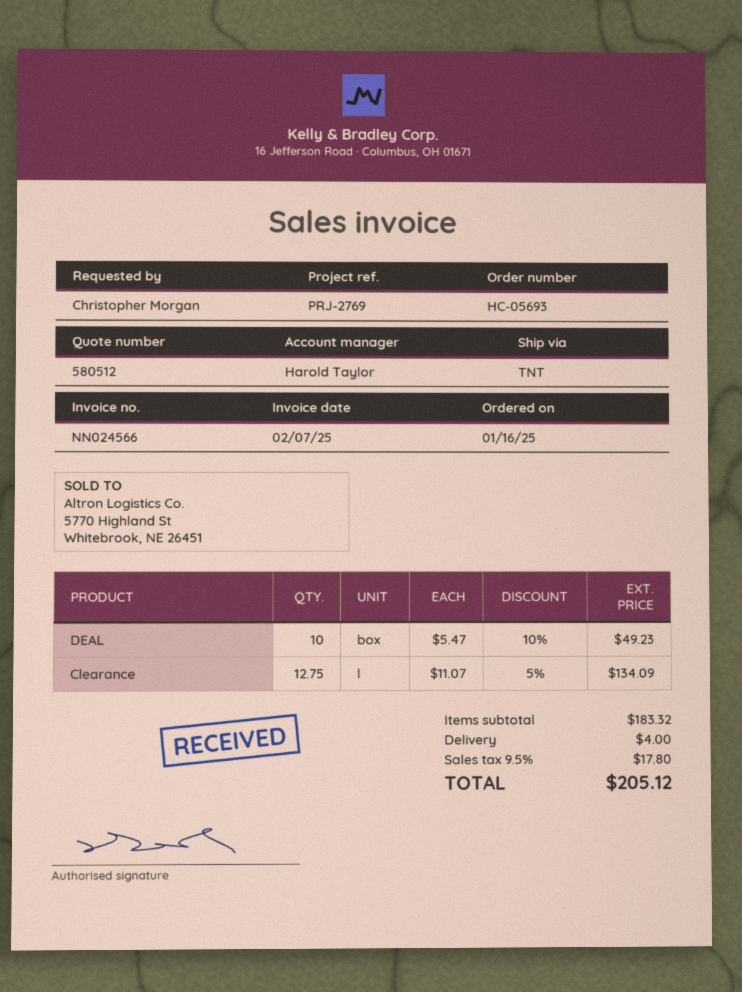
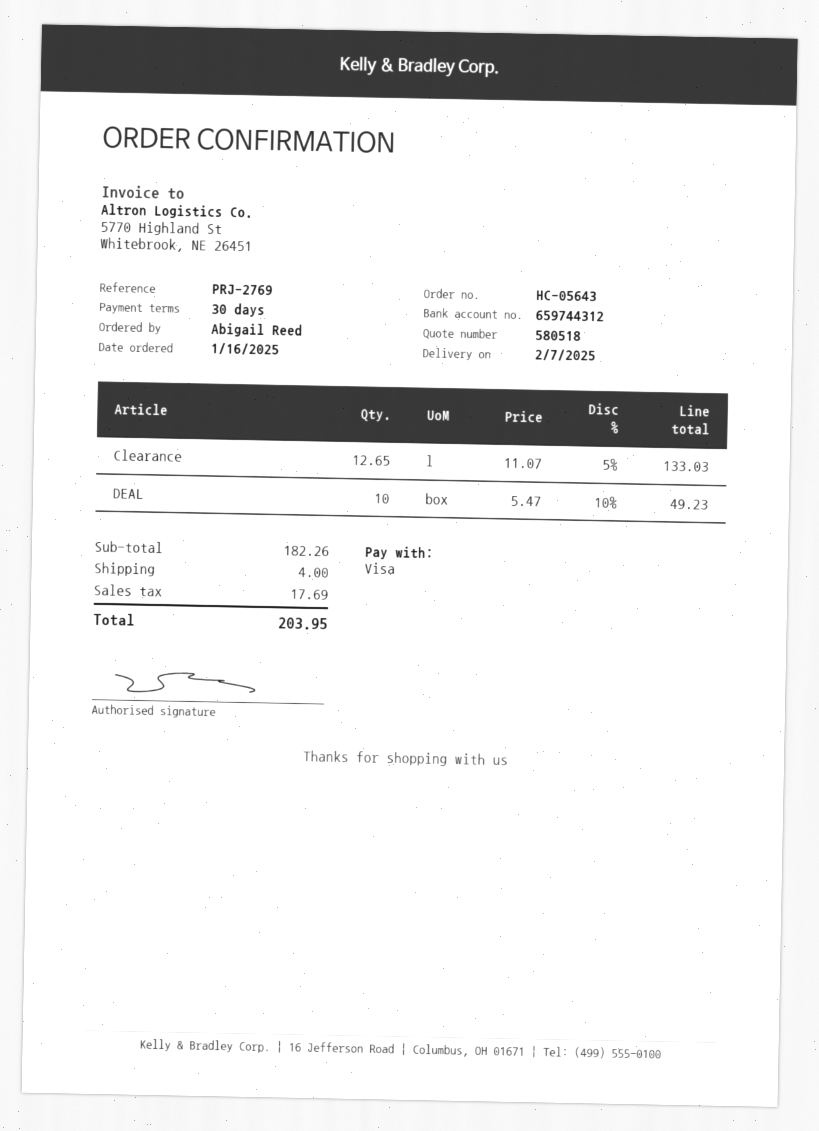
quote number: 580512 -> 580518
order number: HC-05693 -> HC-05643
ordered by: Christopher Morgan -> Abigail Reed
Clearance: 12.75 x 11.07 - 5% = 134.09 -> 12.65 x 11.07 - 5% = 133.03
subtotal: 183.32 -> 182.26
tax: 17.80 -> 17.69
total: 205.12 -> 203.95

